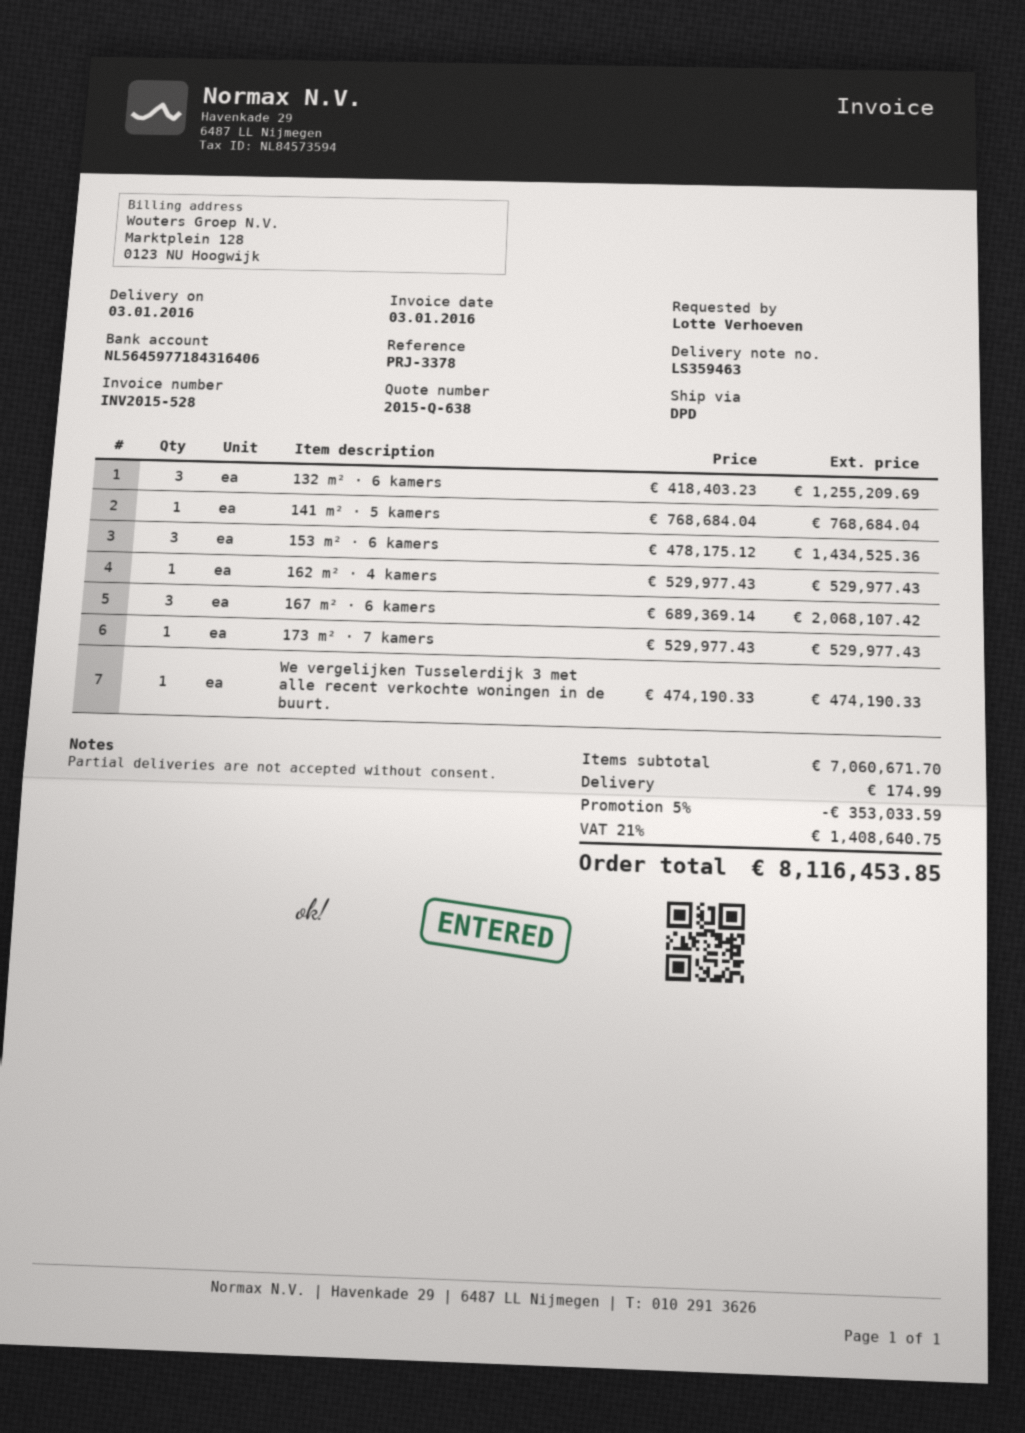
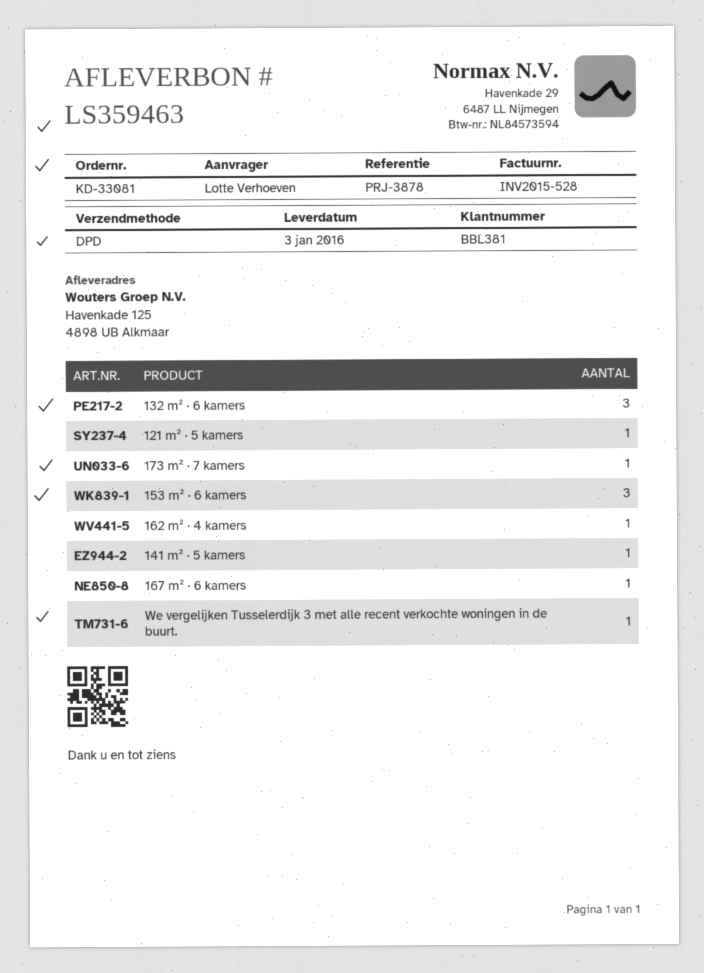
reference: PRJ-3378 -> PRJ-3878
167 m² · 6 kamers: 3 -> 1
121 m² · 5 kamers: none -> 1

